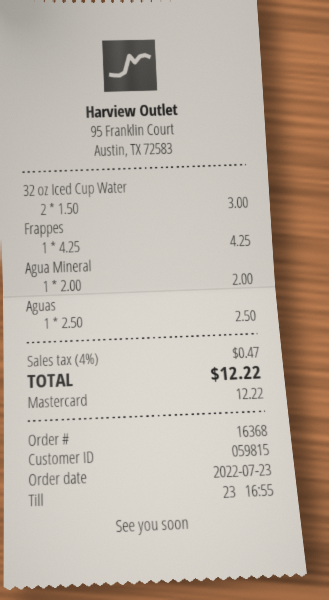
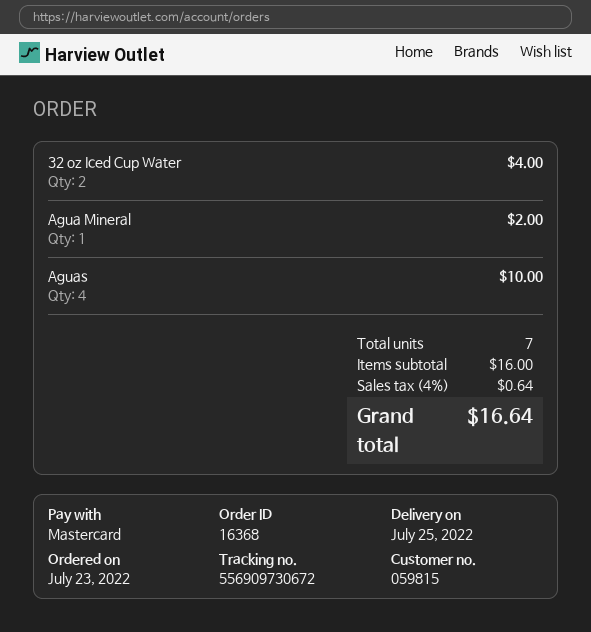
32 oz Iced Cup Water: 2 for 3.00 -> 2 for 4.00
Frappes: 1 for 4.25 -> none
Aguas: 1 for 2.50 -> 4 for 10.00
tax: 4% = 0.47 -> 4% = 0.64
total: 12.22 -> 16.64

